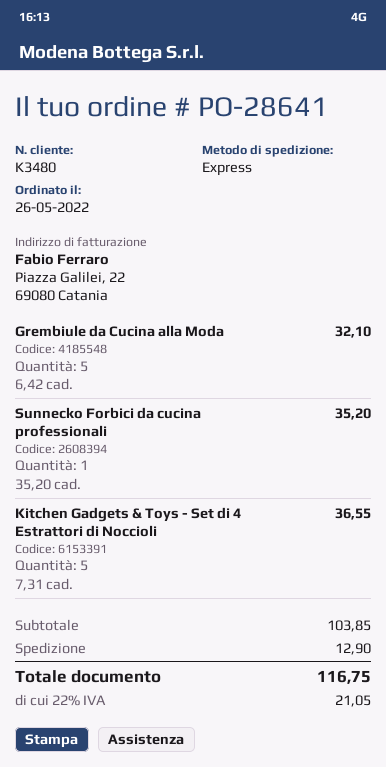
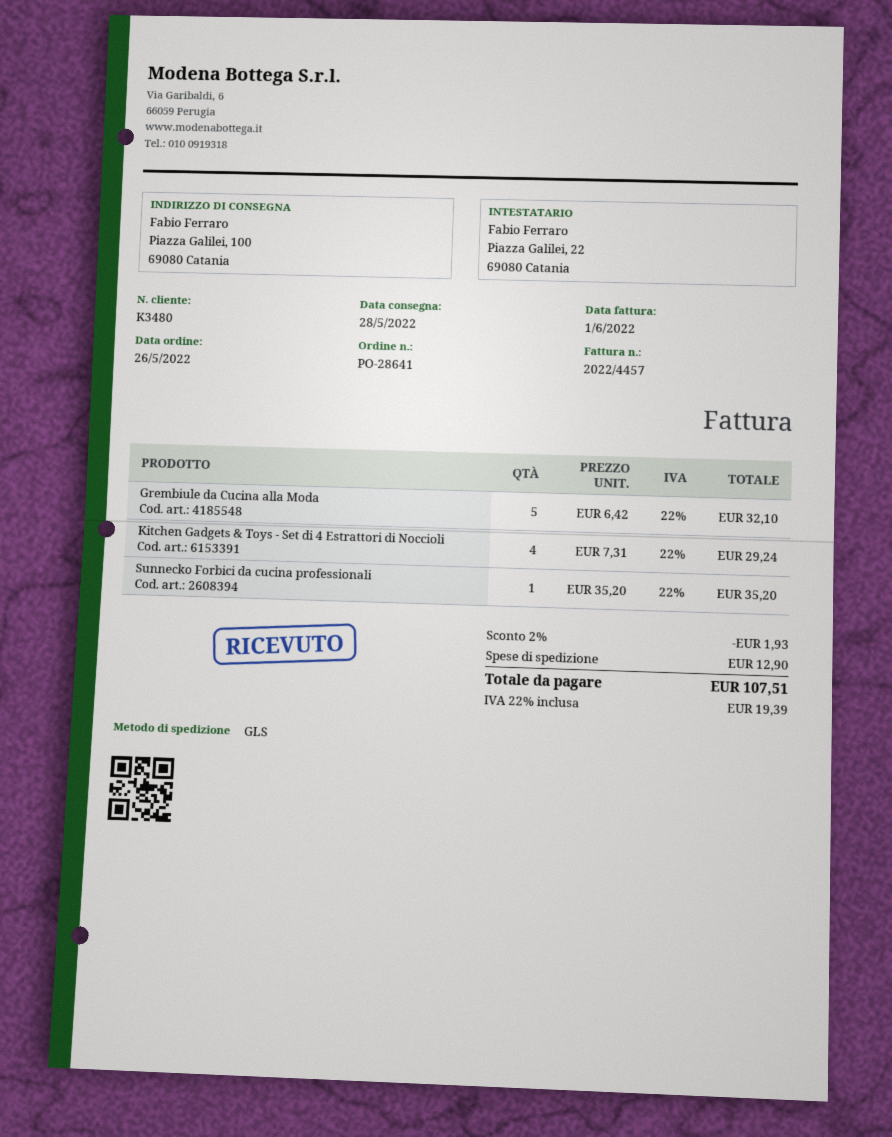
shipping method: express -> GLS
Kitchen Gadgets & Toys - Set di 4 Estrattori di Noccioli: 5 x 7.31 = 36.55 -> 4 x 7.31 = 29.24
discount: none -> 2% = 1.93
tax: 22% = 21.05 -> 22% = 19.39
total: 116.75 -> 107.51

